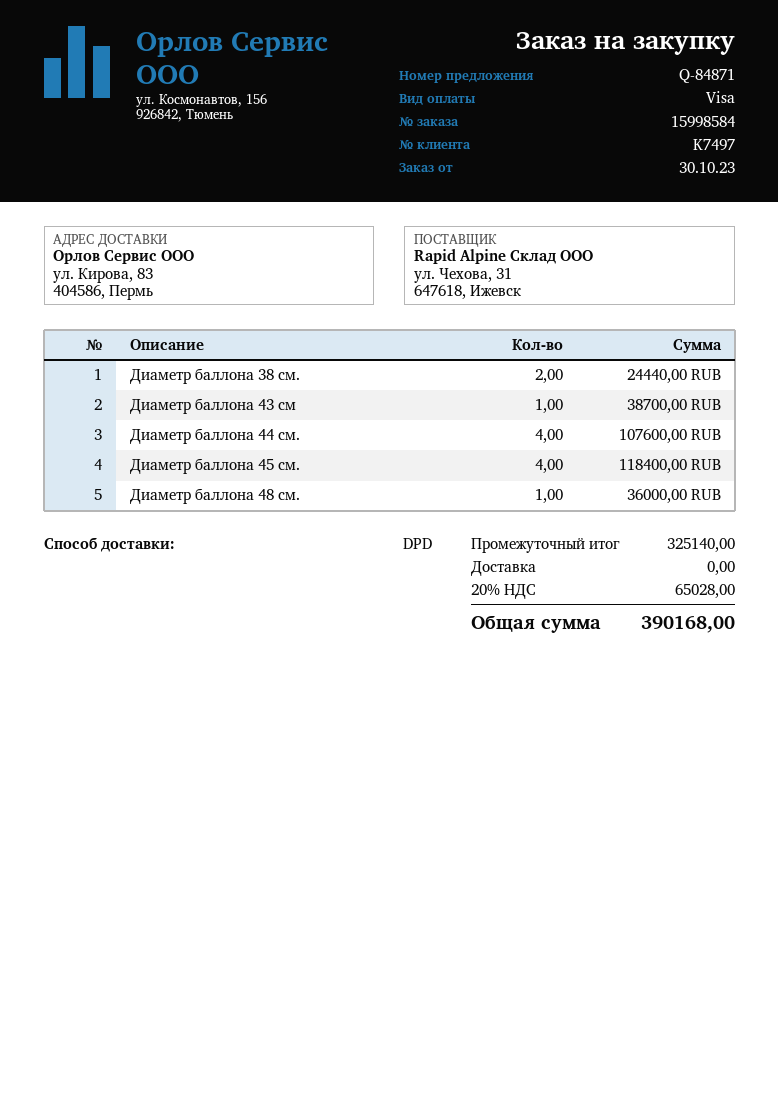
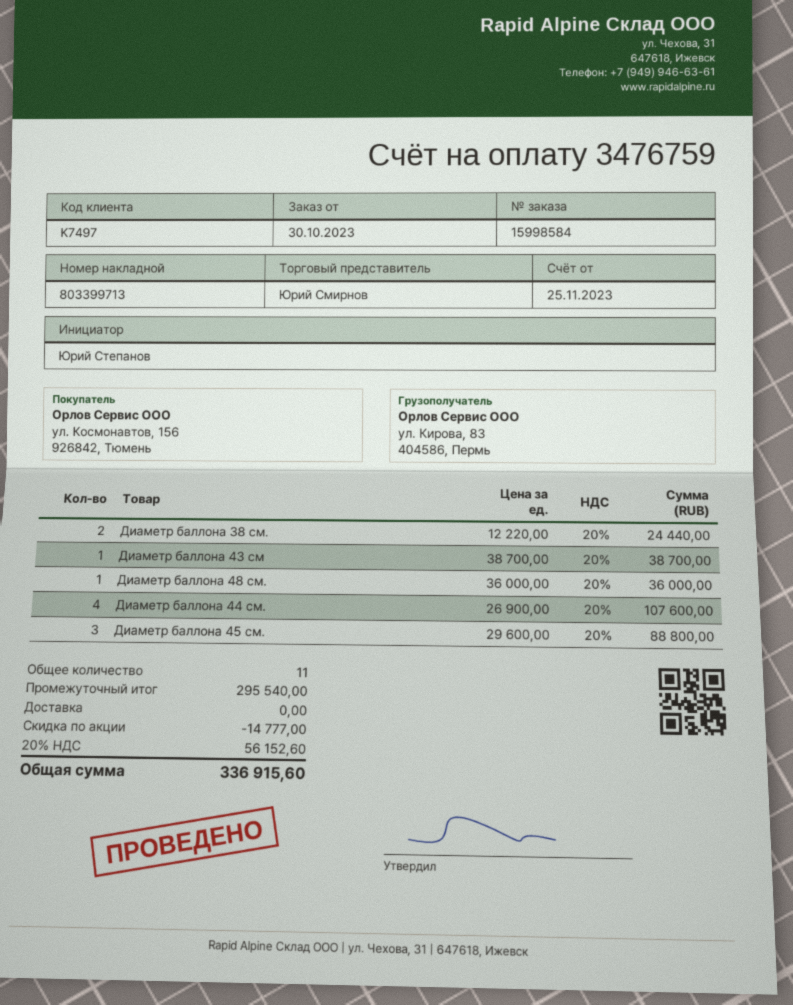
Диаметр баллона 45 см.: 4 for 118400.00 -> 3 for 88800.00
subtotal: 325140.00 -> 295540.00
discount: none -> 14777.00
tax: 20% = 65028.00 -> 20% = 56152.60
total: 390168.00 -> 336915.60

